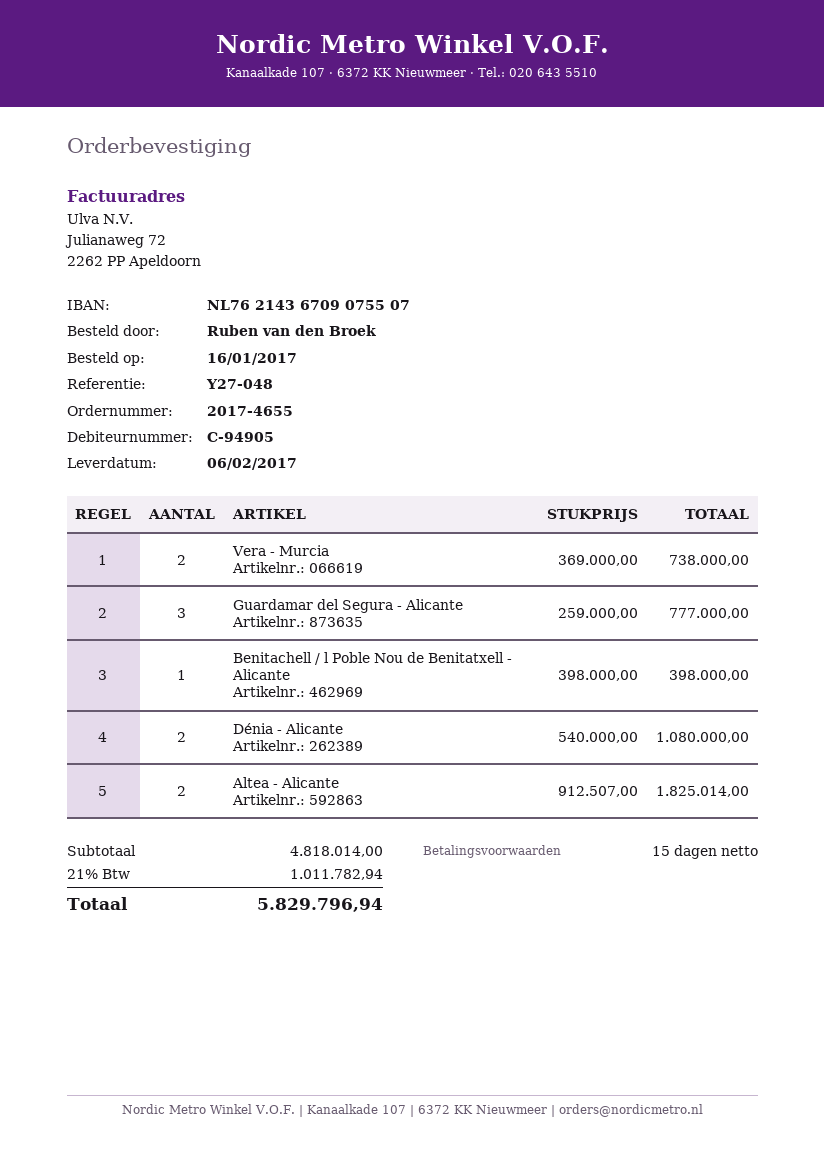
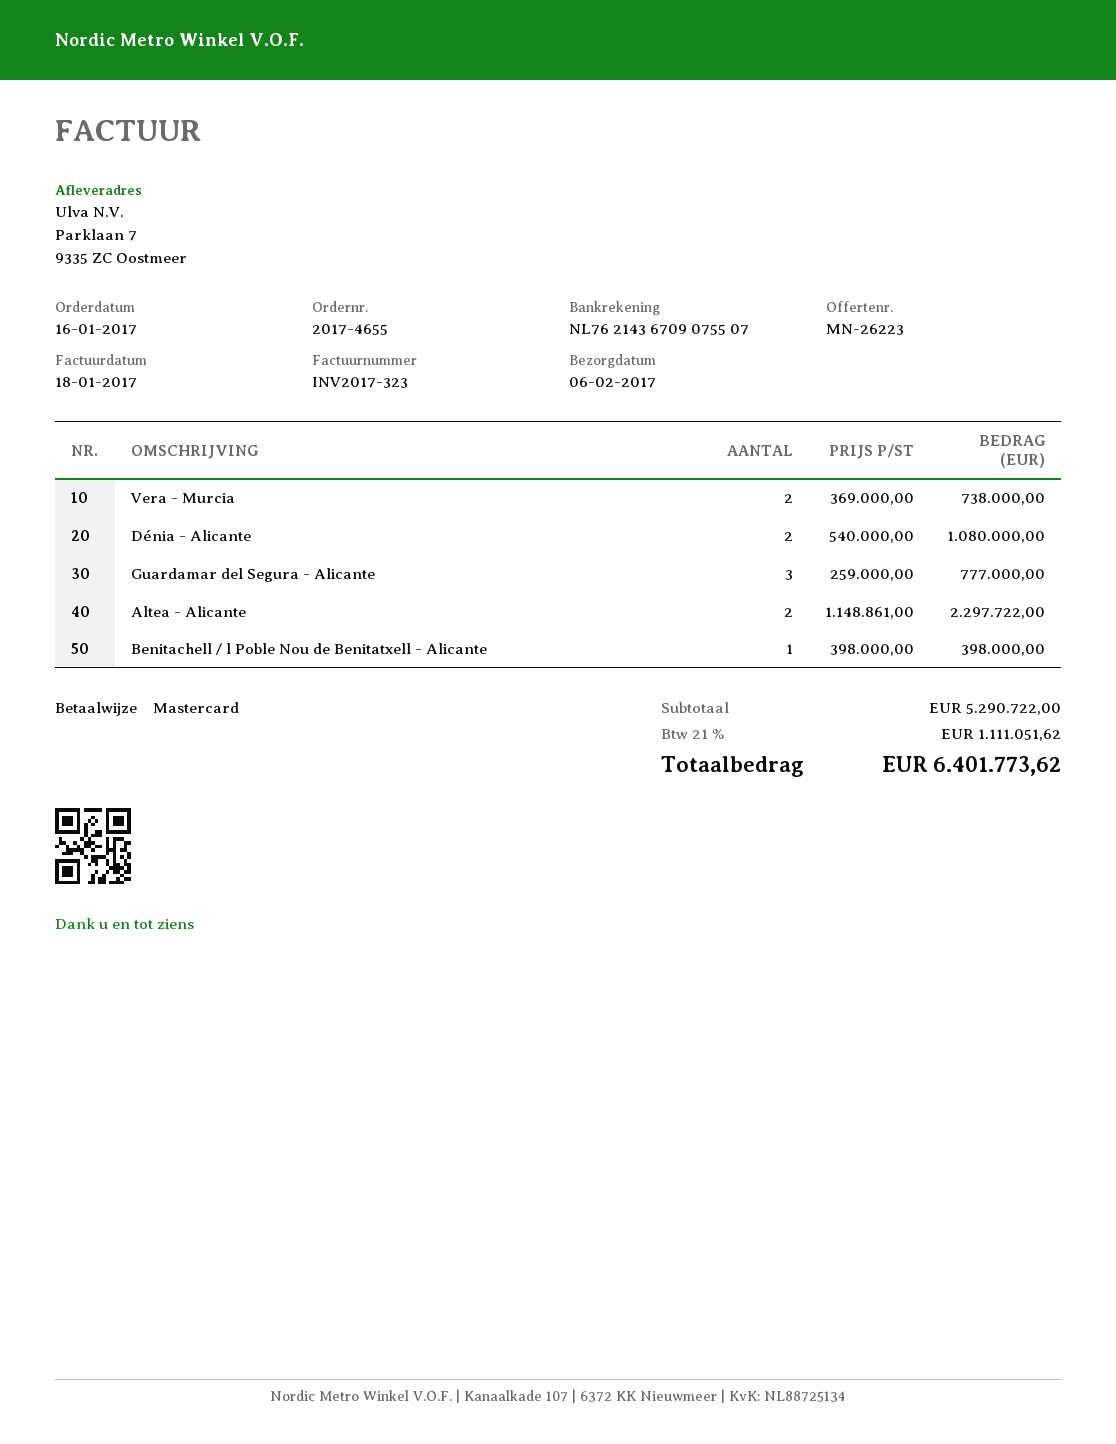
Altea - Alicante: 2 x 912507.00 = 1825014.00 -> 2 x 1148861.00 = 2297722.00
subtotal: 4818014.00 -> 5290722.00
tax: 21% = 1011782.94 -> 21% = 1111051.62
total: 5829796.94 -> 6401773.62

